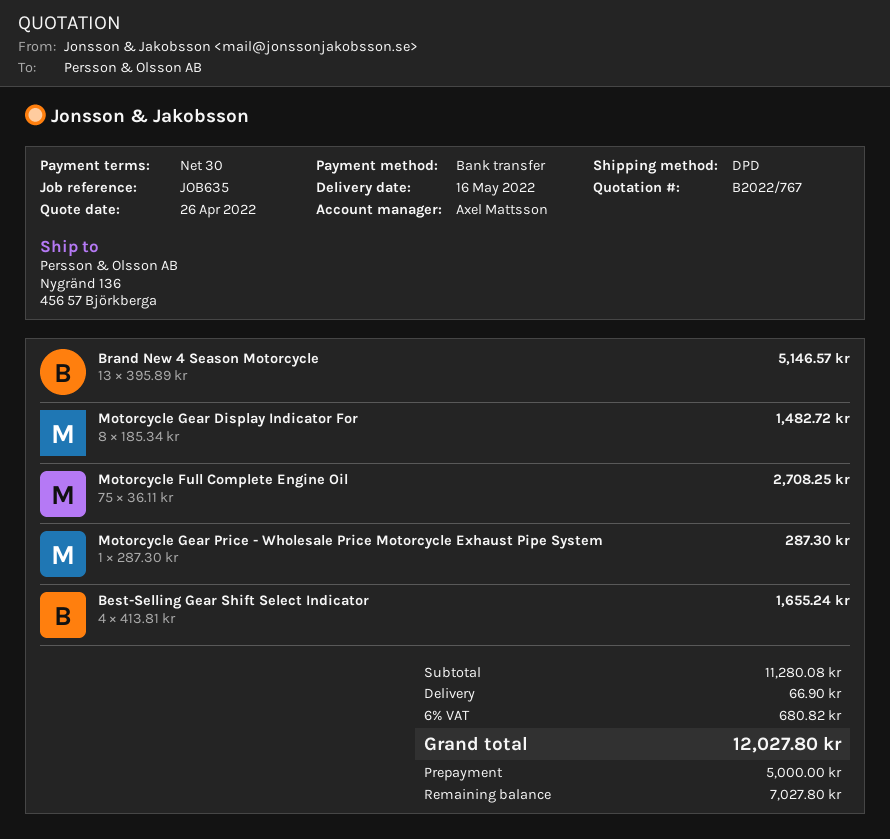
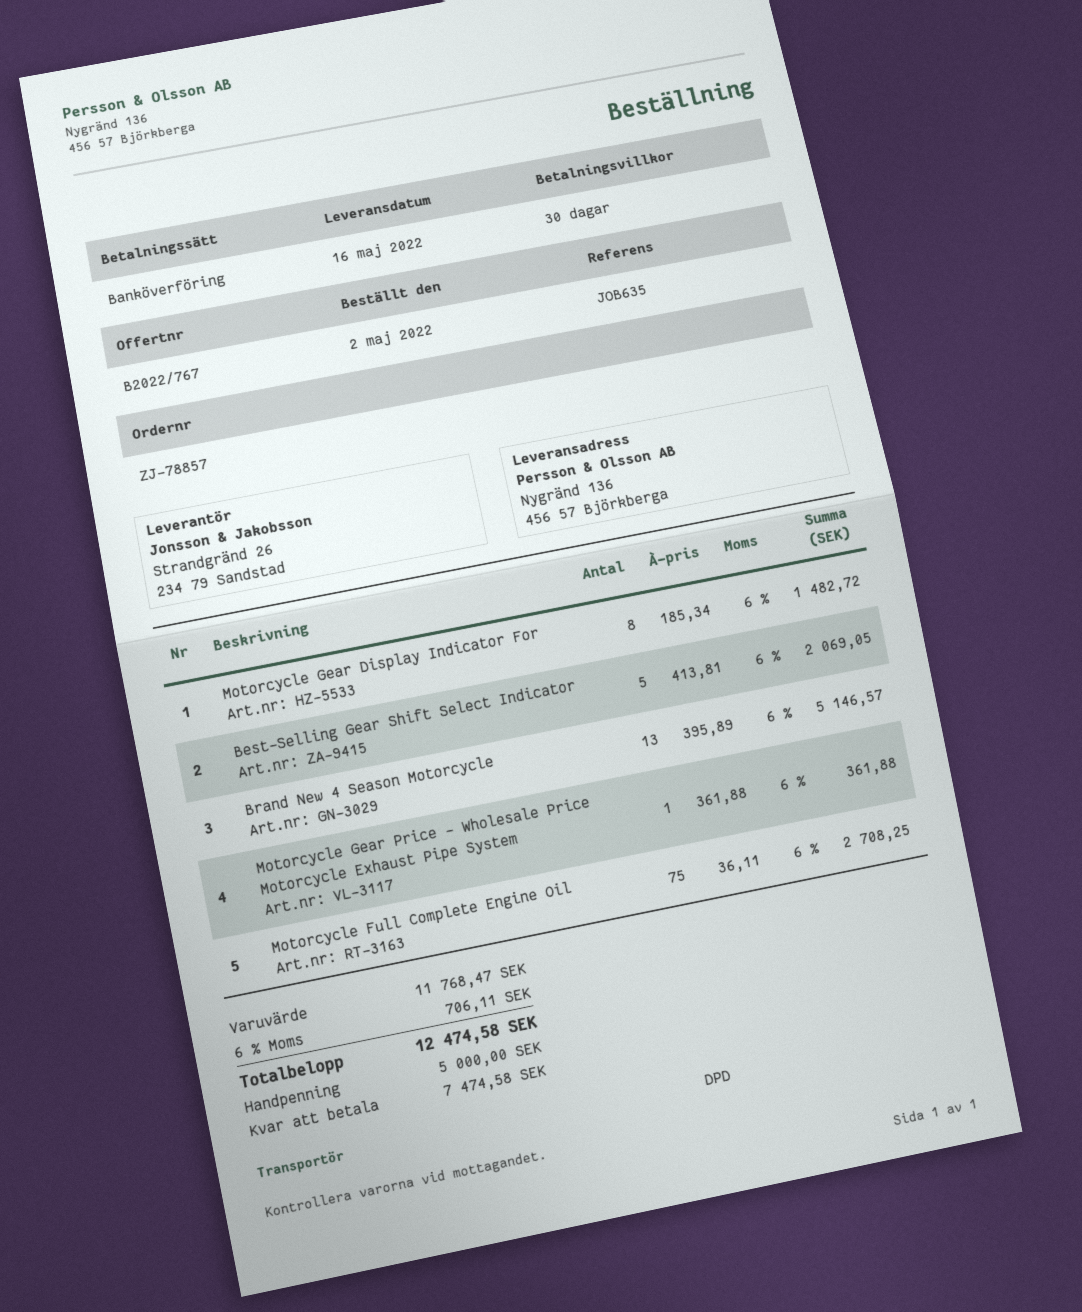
Motorcycle Gear Price - Wholesale Price Motorcycle Exhaust Pipe System: 1 x 287.30 = 287.30 -> 1 x 361.88 = 361.88
Best-Selling Gear Shift Select Indicator: 4 x 413.81 = 1655.24 -> 5 x 413.81 = 2069.05
subtotal: 11280.08 -> 11768.47
shipping: 66.90 -> none
tax: 6% = 680.82 -> 6% = 706.11
total: 12027.80 -> 12474.58
balance: 7027.80 -> 7474.58

